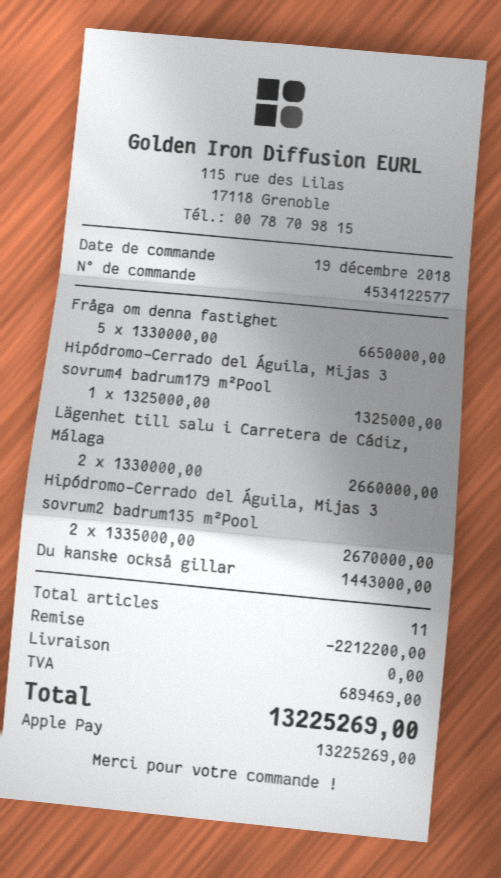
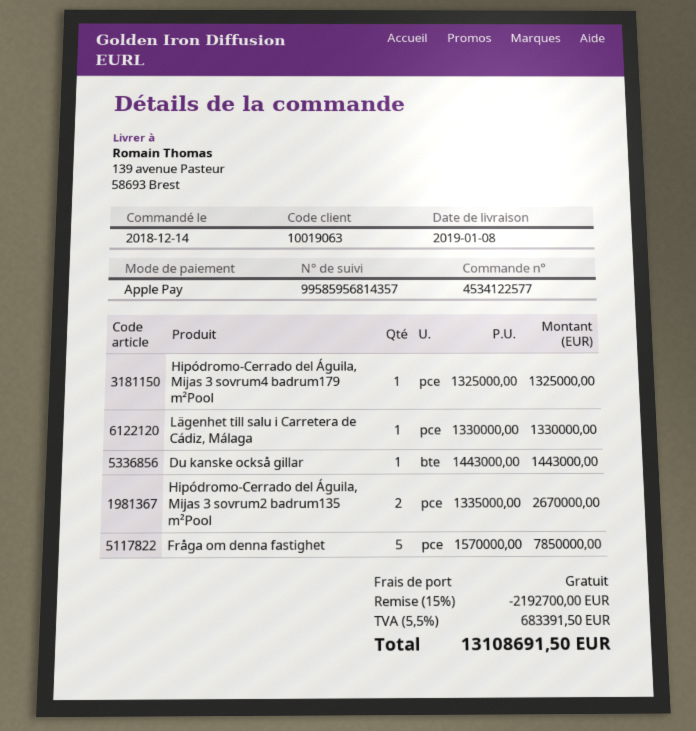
order date: 2018-12-19 -> 2018-12-14
Fråga om denna fastighet: 5 x 1330000.00 = 6650000.00 -> 5 x 1570000.00 = 7850000.00
Lägenhet till salu i Carretera de Cádiz, Málaga: 2 x 1330000.00 = 2660000.00 -> 1 x 1330000.00 = 1330000.00
discount: 2212200.00 -> 2192700.00
tax: 689469.00 -> 683391.50
total: 13225269.00 -> 13108691.50

